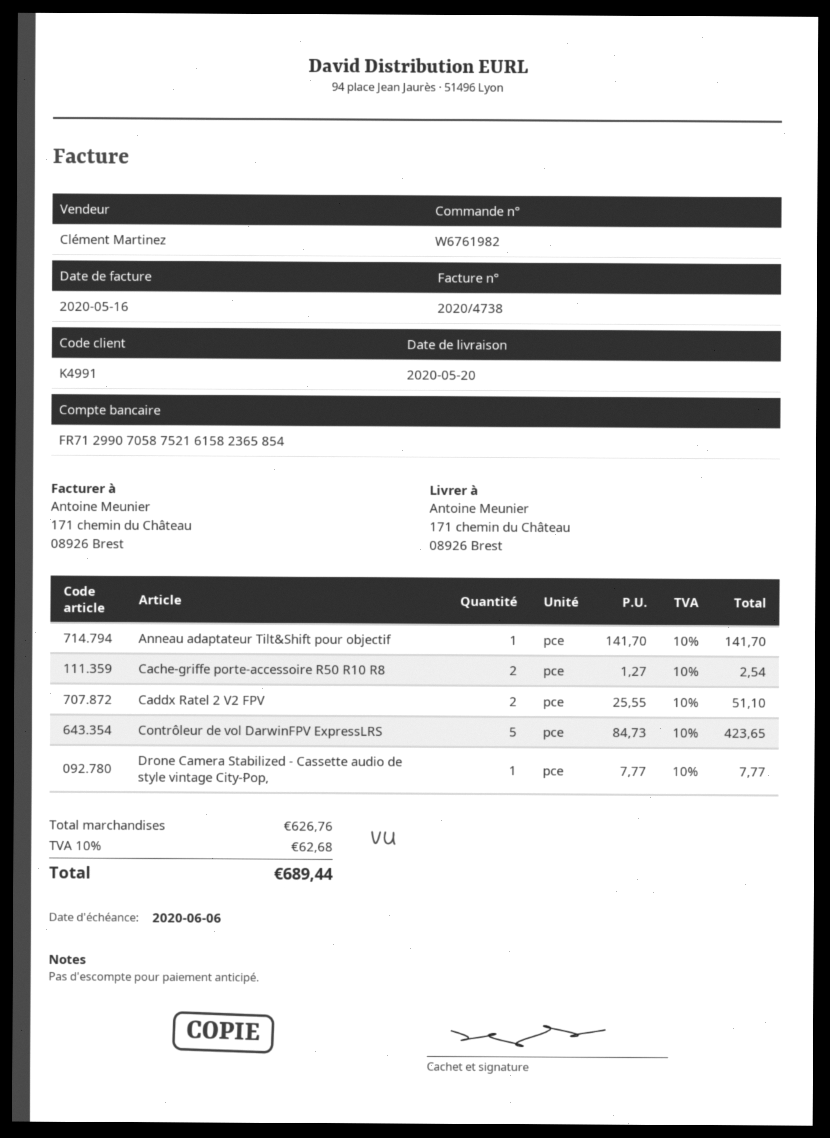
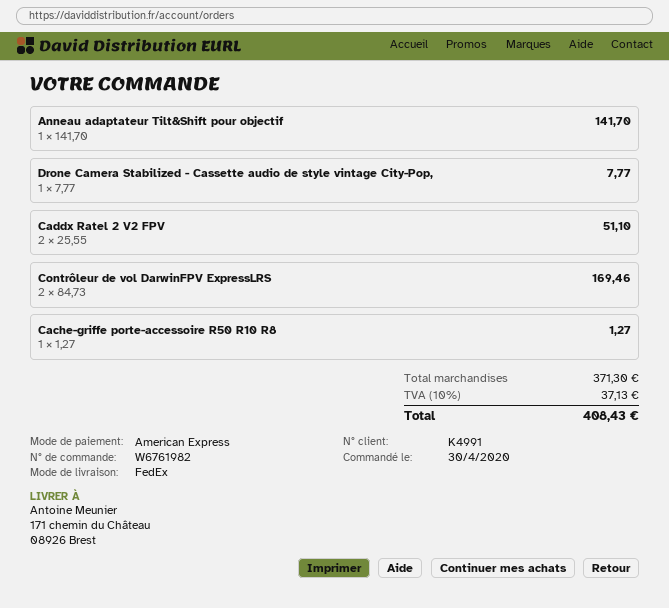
Cache-griffe porte-accessoire R50 R10 R8: 2 x 1.27 = 2.54 -> 1 x 1.27 = 1.27
Contrôleur de vol DarwinFPV ExpressLRS: 5 x 84.73 = 423.65 -> 2 x 84.73 = 169.46
subtotal: 626.76 -> 371.30
tax: 10% = 62.68 -> 10% = 37.13
total: 689.44 -> 408.43

